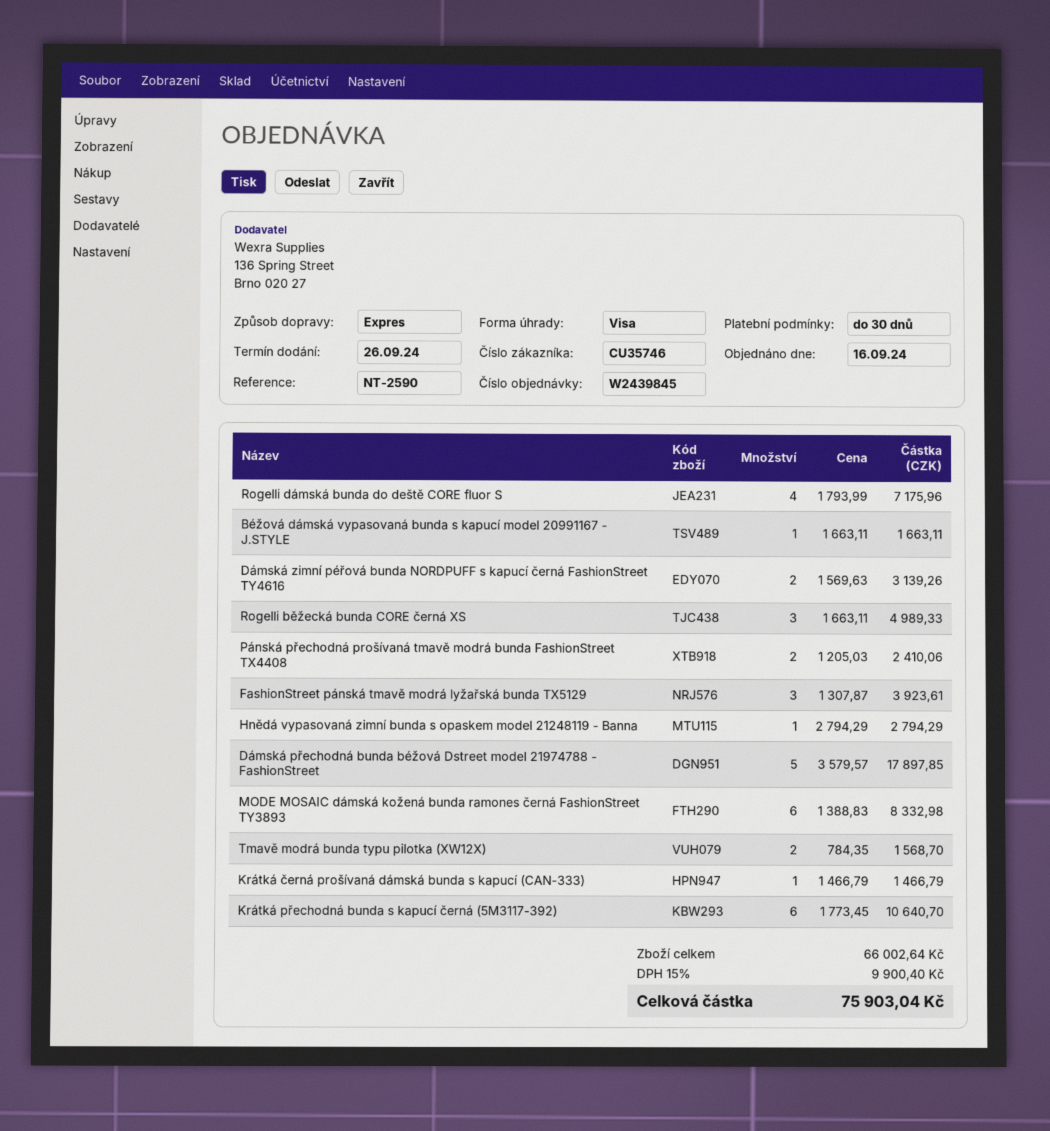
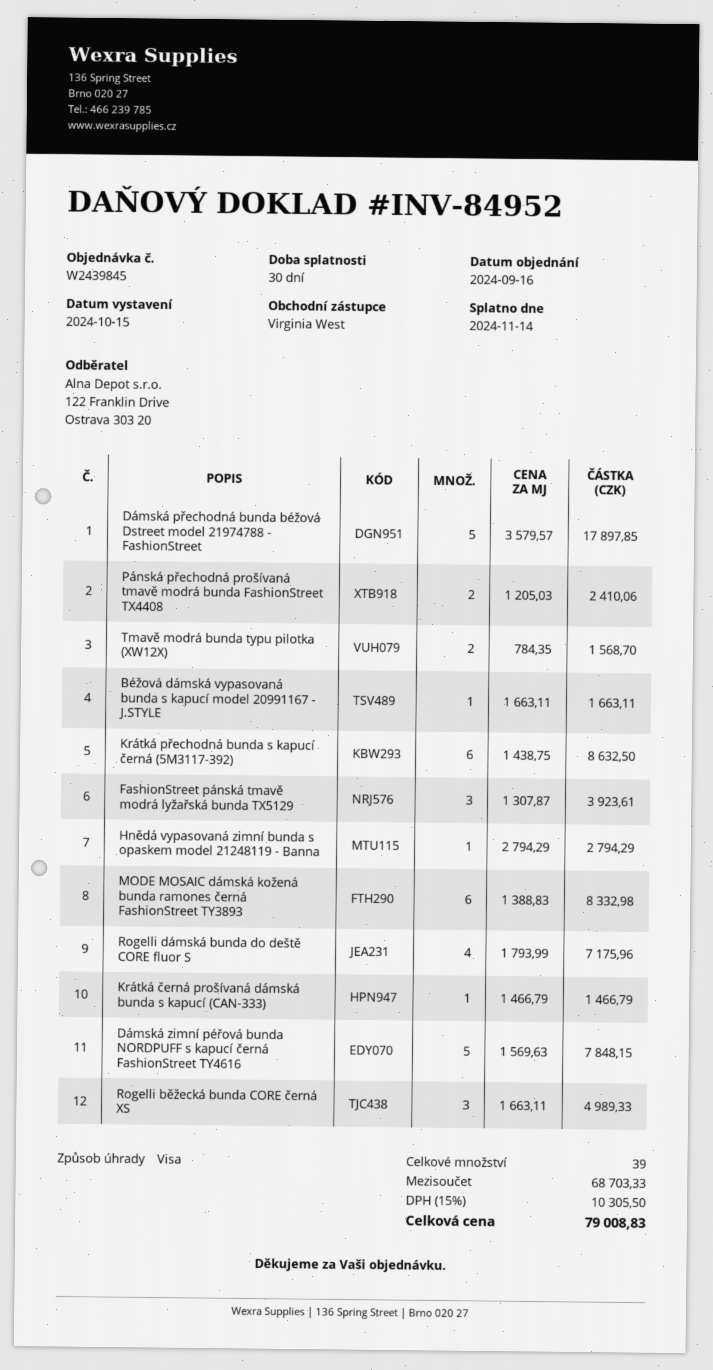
Dámská zimní péřová bunda NORDPUFF s kapucí černá FashionStreet TY4616: 2 x 1569.63 = 3139.26 -> 5 x 1569.63 = 7848.15
Krátká přechodná bunda s kapucí černá (5M3117-392): 6 x 1773.45 = 10640.70 -> 6 x 1438.75 = 8632.50
subtotal: 66002.64 -> 68703.33
tax: 15% = 9900.40 -> 15% = 10305.50
total: 75903.04 -> 79008.83

